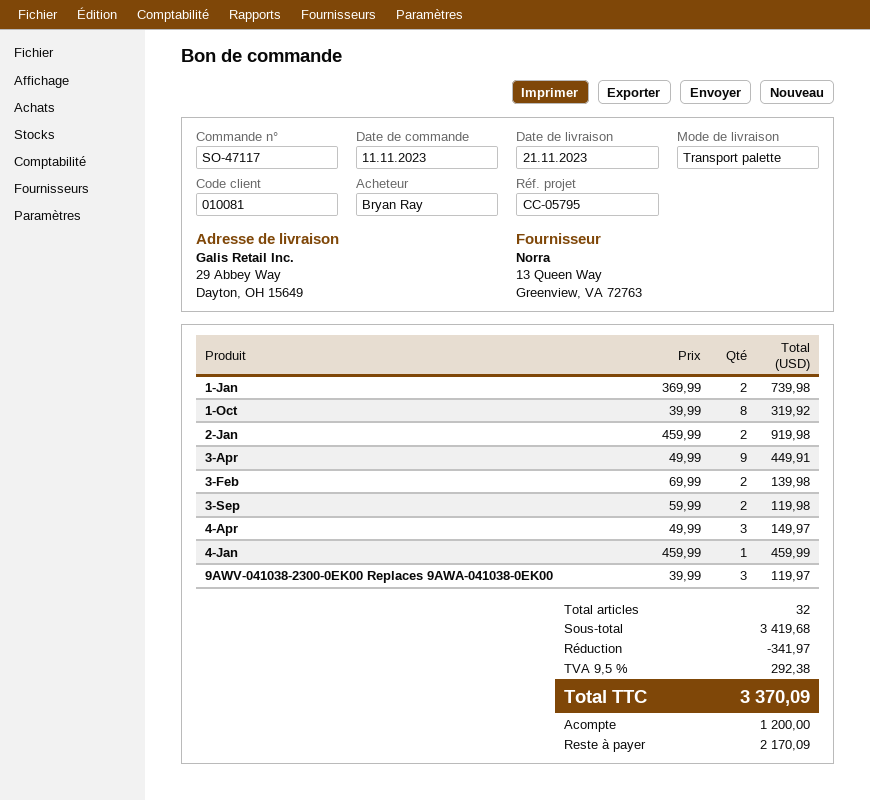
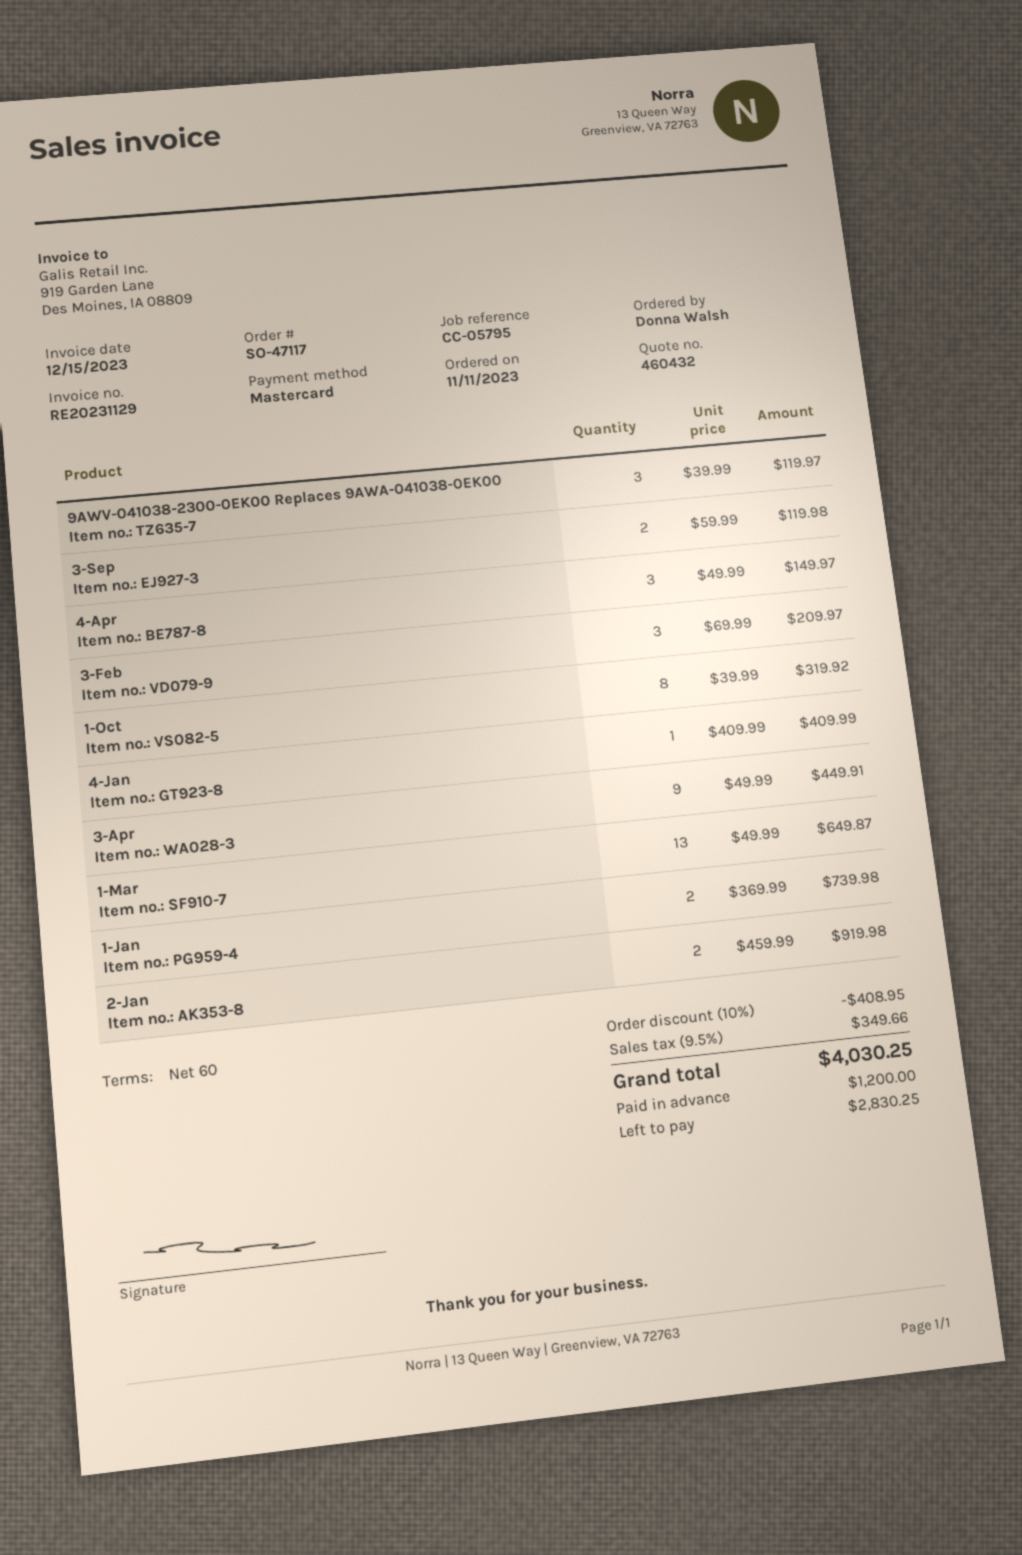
ordered by: Bryan Ray -> Donna Walsh
3-Feb: 2 x 69.99 = 139.98 -> 3 x 69.99 = 209.97
4-Jan: 1 x 459.99 = 459.99 -> 1 x 409.99 = 409.99
1-Mar: none -> 13 x 49.99 = 649.87
discount: 341.97 -> 408.95
tax: 9.5% = 292.38 -> 9.5% = 349.66
total: 3370.09 -> 4030.25
balance: 2170.09 -> 2830.25

